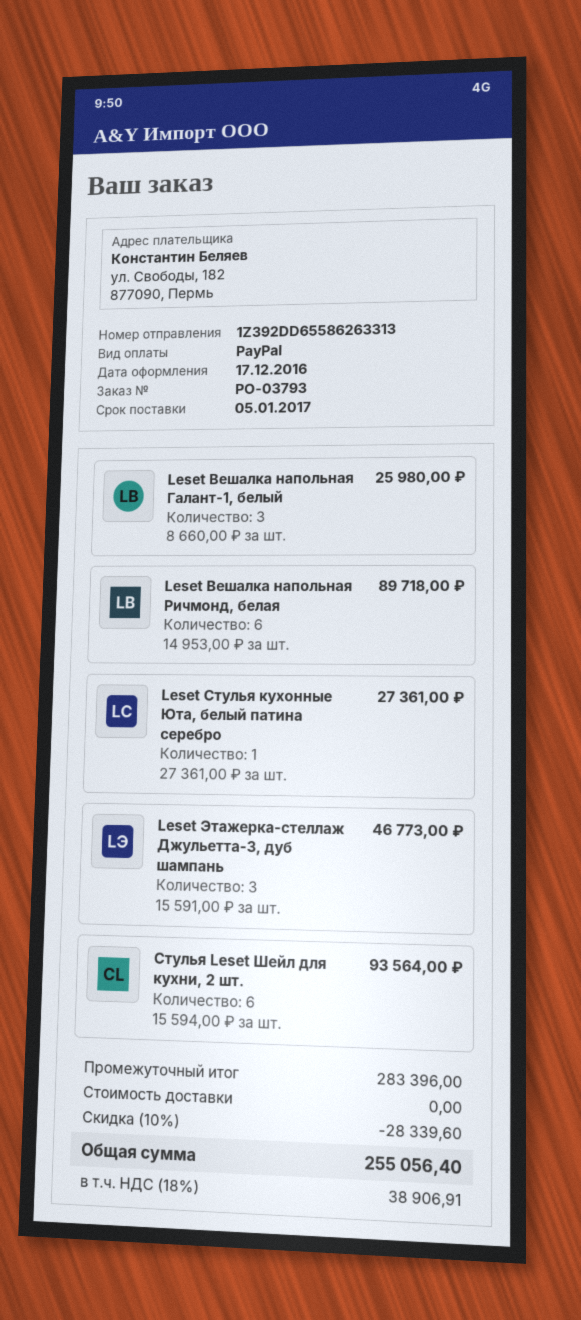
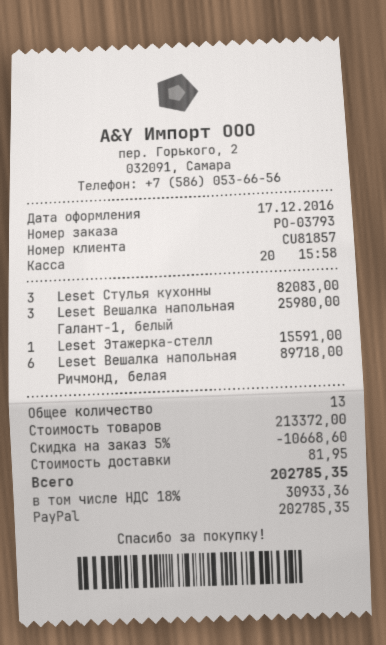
Leset Стулья кухонные Юта, белый патина серебро: 1 for 27361.00 -> 3 for 82083.00
Leset Этажерка-стеллаж Джульетта-3, дуб шампань: 3 for 46773.00 -> 1 for 15591.00
Стулья Leset Шейл для кухни, 2 шт.: 6 for 93564.00 -> none
subtotal: 283396.00 -> 213372.00
discount: 10% = 28339.60 -> 5% = 10668.60
shipping: 0.00 -> 81.95
tax: 18% = 38906.91 -> 18% = 30933.36
total: 255056.40 -> 202785.35

